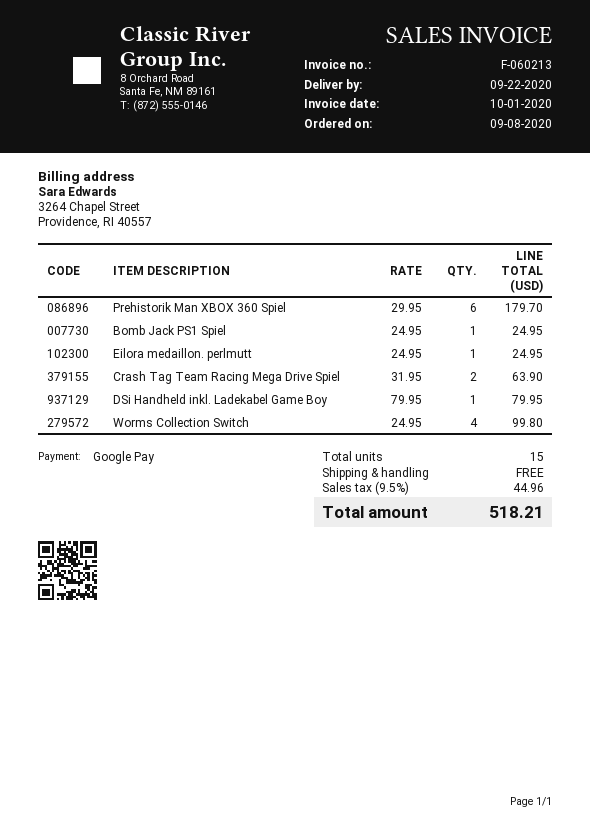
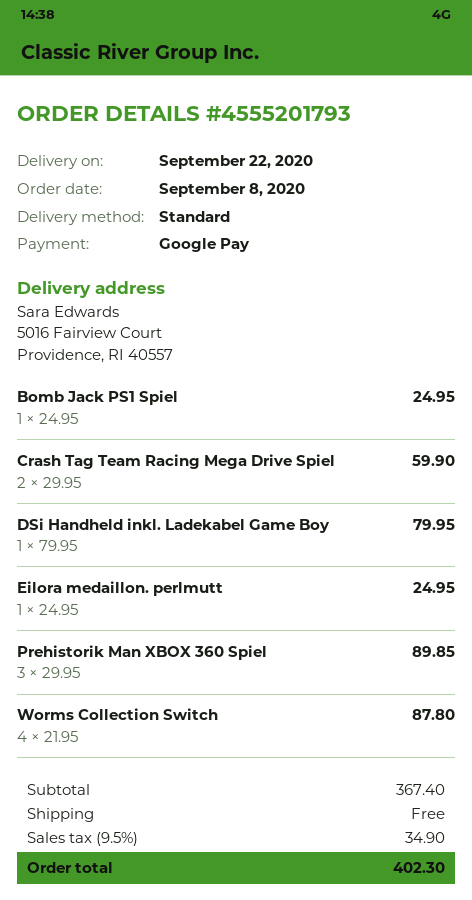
Prehistorik Man XBOX 360 Spiel: 6 x 29.95 = 179.70 -> 3 x 29.95 = 89.85
Crash Tag Team Racing Mega Drive Spiel: 2 x 31.95 = 63.90 -> 2 x 29.95 = 59.90
Worms Collection Switch: 4 x 24.95 = 99.80 -> 4 x 21.95 = 87.80
tax: 9.5% = 44.96 -> 9.5% = 34.90
total: 518.21 -> 402.30

